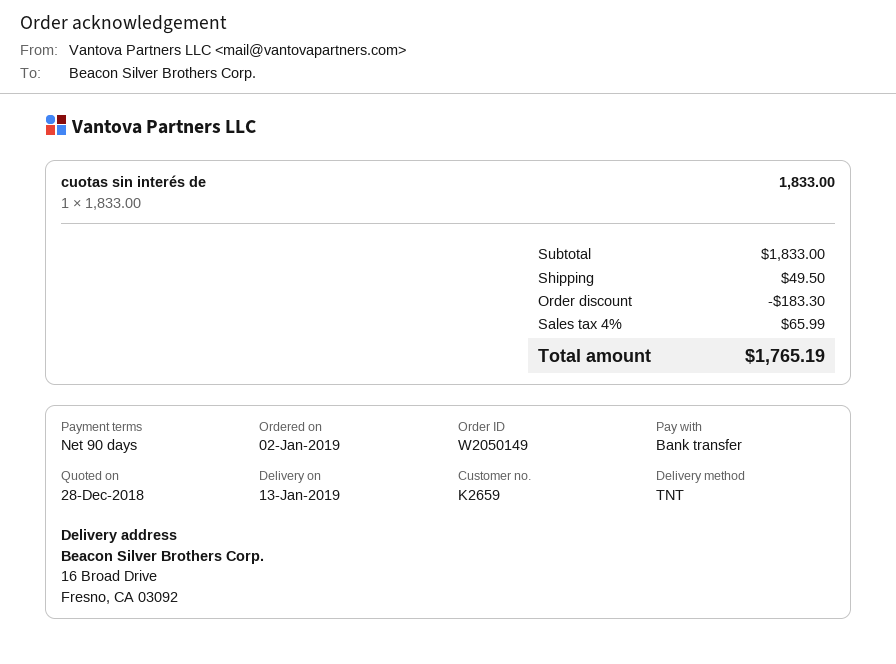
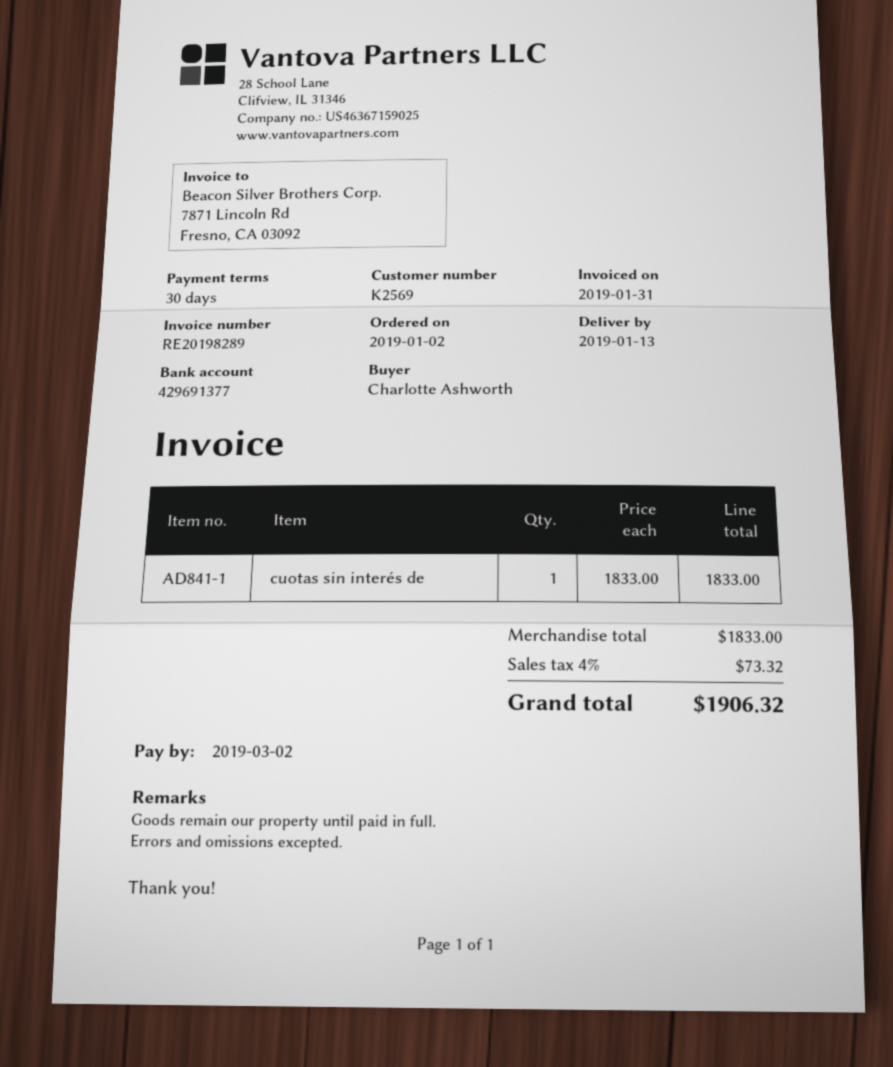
payment terms: 90 days -> 30 days
customer number: K2659 -> K2569
discount: 183.30 -> none
shipping: 49.50 -> none
tax: 4% = 65.99 -> 4% = 73.32
total: 1765.19 -> 1906.32

